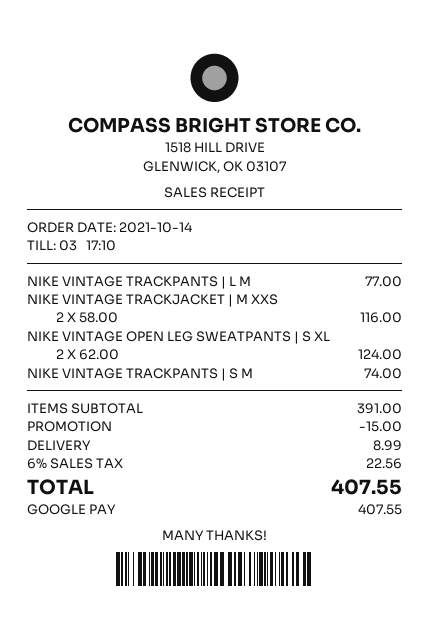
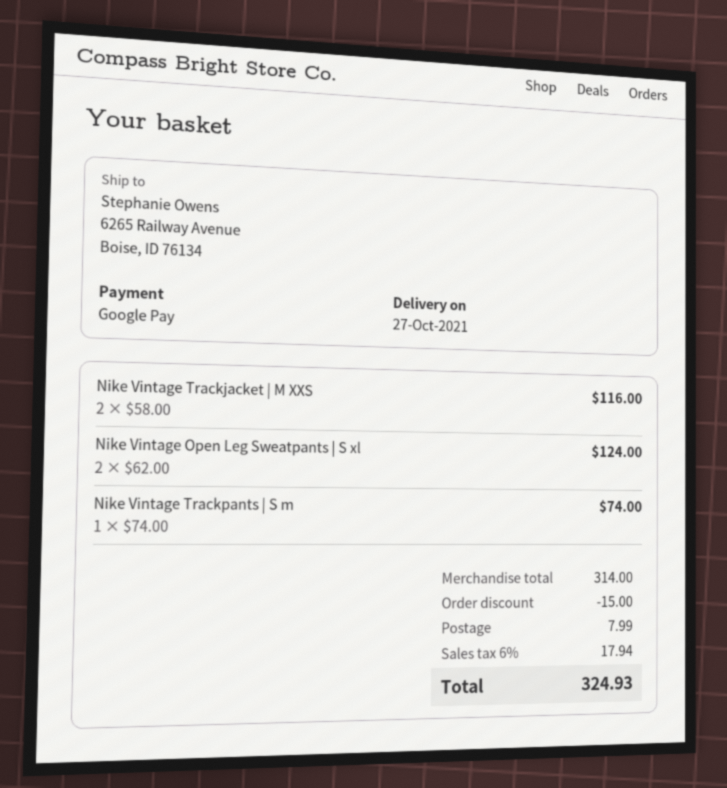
NIKE VINTAGE TRACKPANTS | L M: 1 x 77.00 = 77.00 -> none
subtotal: 391.00 -> 314.00
shipping: 8.99 -> 7.99
tax: 6% = 22.56 -> 6% = 17.94
total: 407.55 -> 324.93

